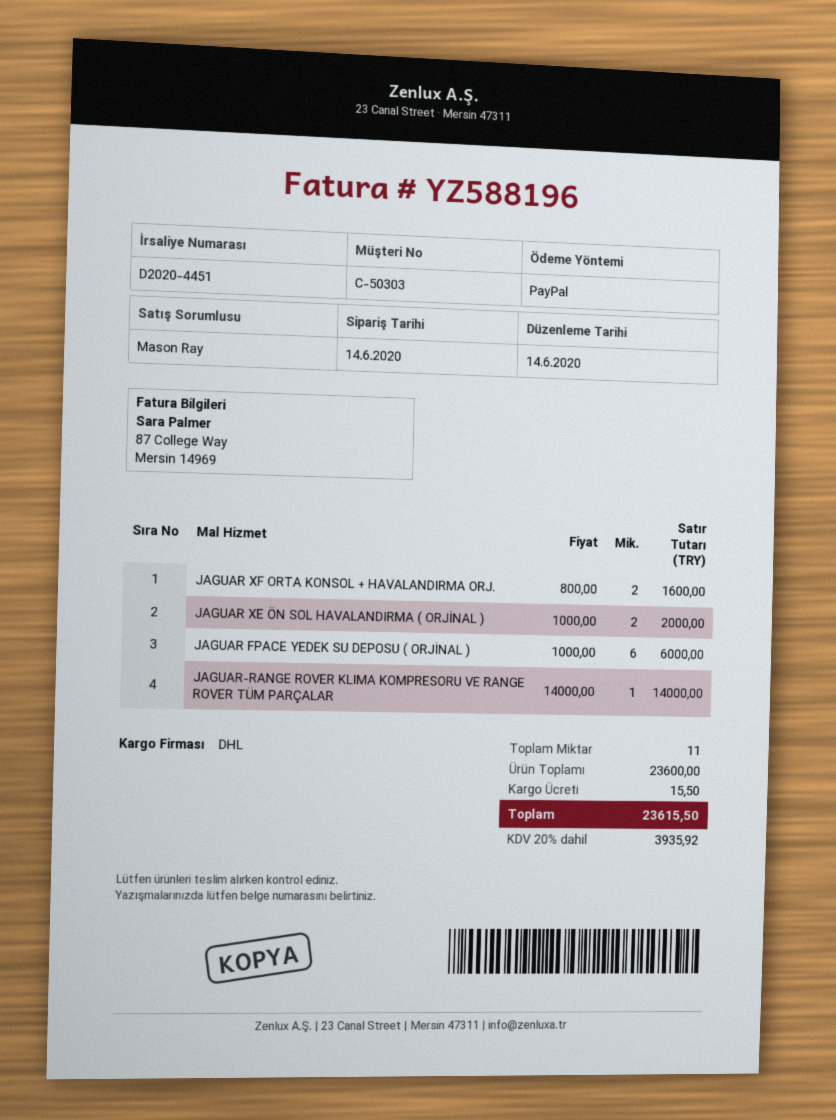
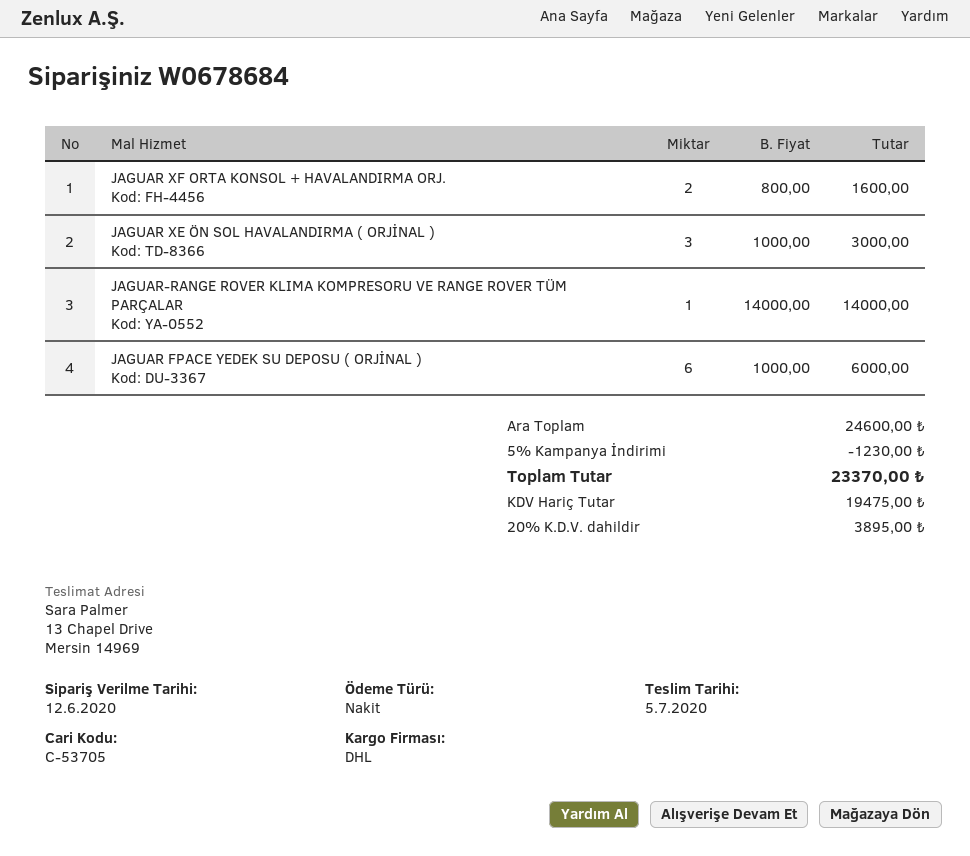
order date: 2020-06-14 -> 2020-06-12
customer number: C-50303 -> C-53705
payment method: PayPal -> cash
JAGUAR XE ÖN SOL HAVALANDIRMA ( ORJİNAL ): 2 x 1000.00 = 2000.00 -> 3 x 1000.00 = 3000.00
subtotal: 23600.00 -> 24600.00
discount: none -> 5% = 1230.00
shipping: 15.50 -> none
tax: 20% = 3935.92 -> 20% = 3895.00
total: 23615.50 -> 23370.00

